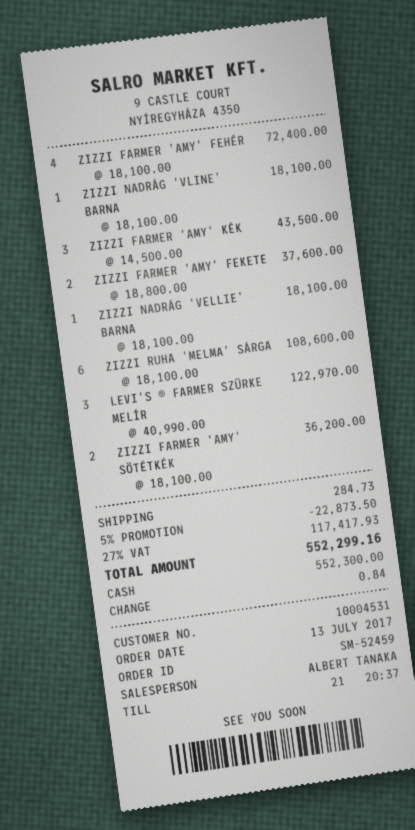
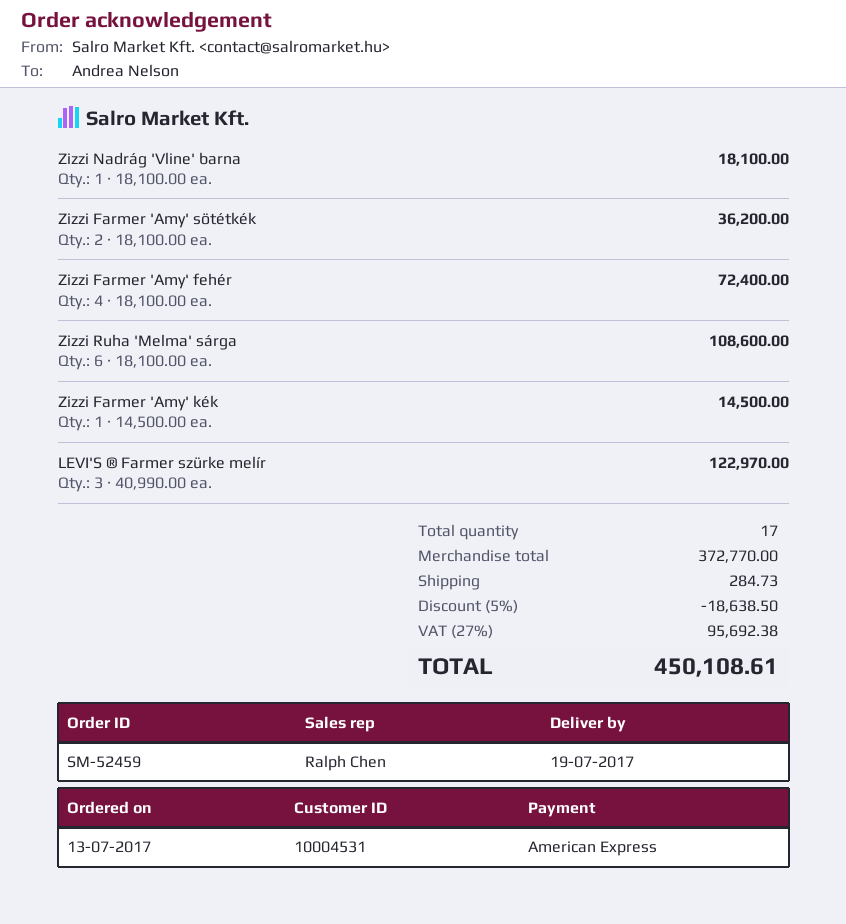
sales rep: ALBERT TANAKA -> Ralph Chen
payment method: cash -> American Express
ZIZZI FARMER 'AMY' KÉK: 3 x 14500.00 = 43500.00 -> 1 x 14500.00 = 14500.00
ZIZZI FARMER 'AMY' FEKETE: 2 x 18800.00 = 37600.00 -> none
ZIZZI NADRÁG 'VELLIE' BARNA: 1 x 18100.00 = 18100.00 -> none
discount: 5% = 22873.50 -> 5% = 18638.50
tax: 27% = 117417.93 -> 27% = 95692.38
total: 552299.16 -> 450108.61

